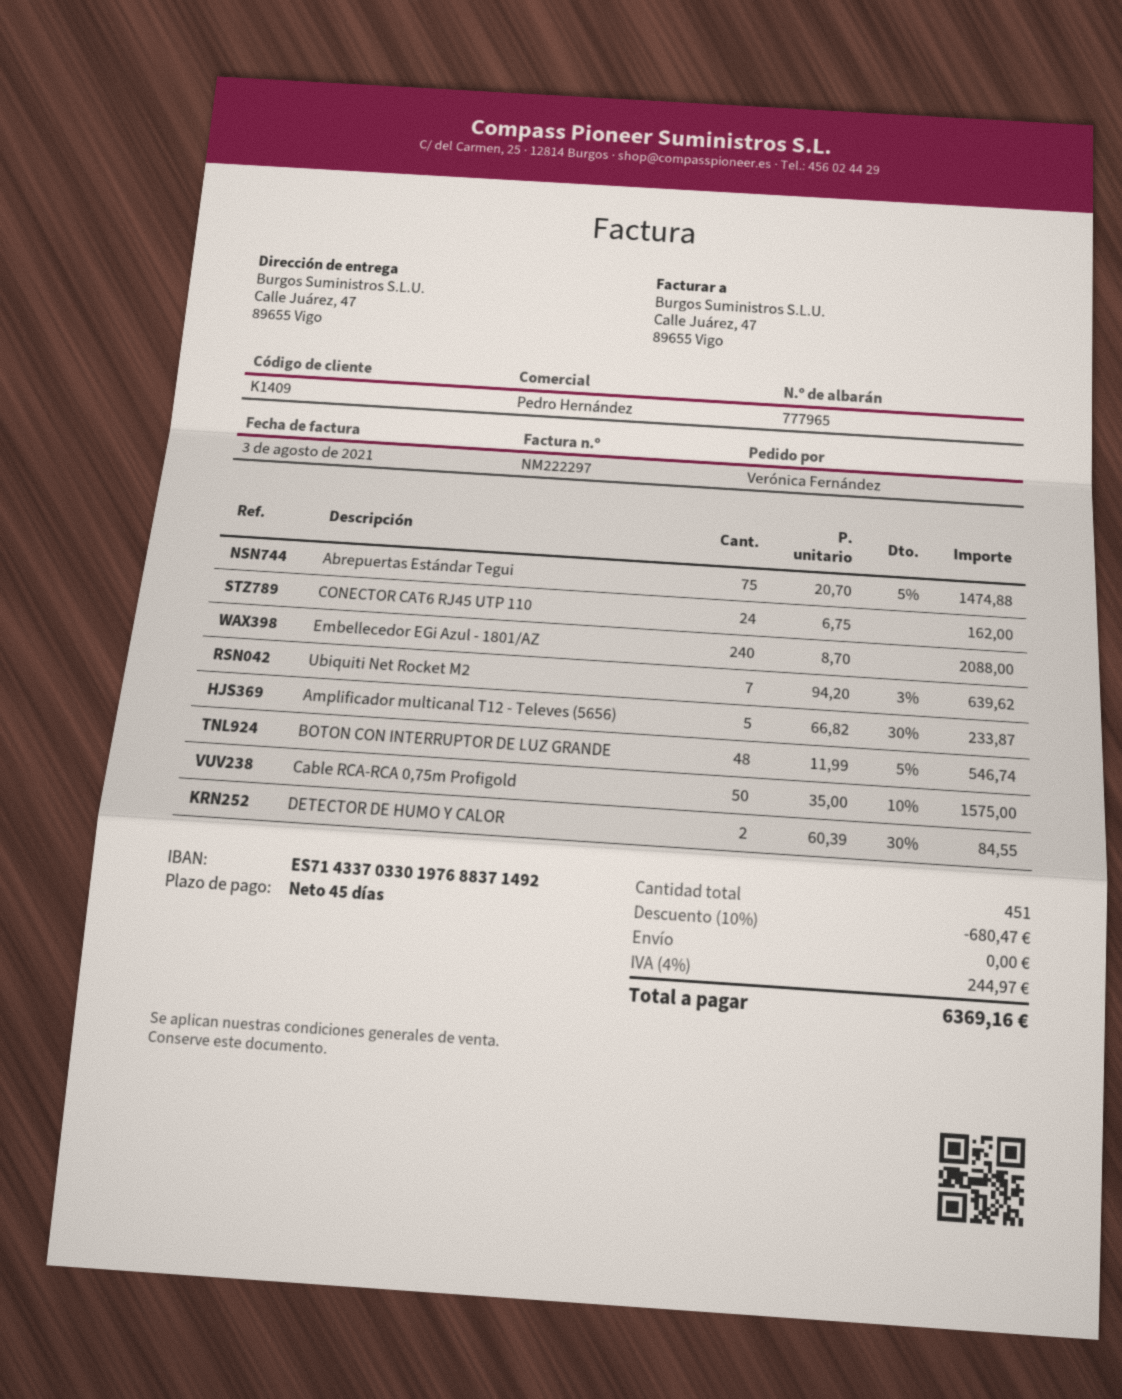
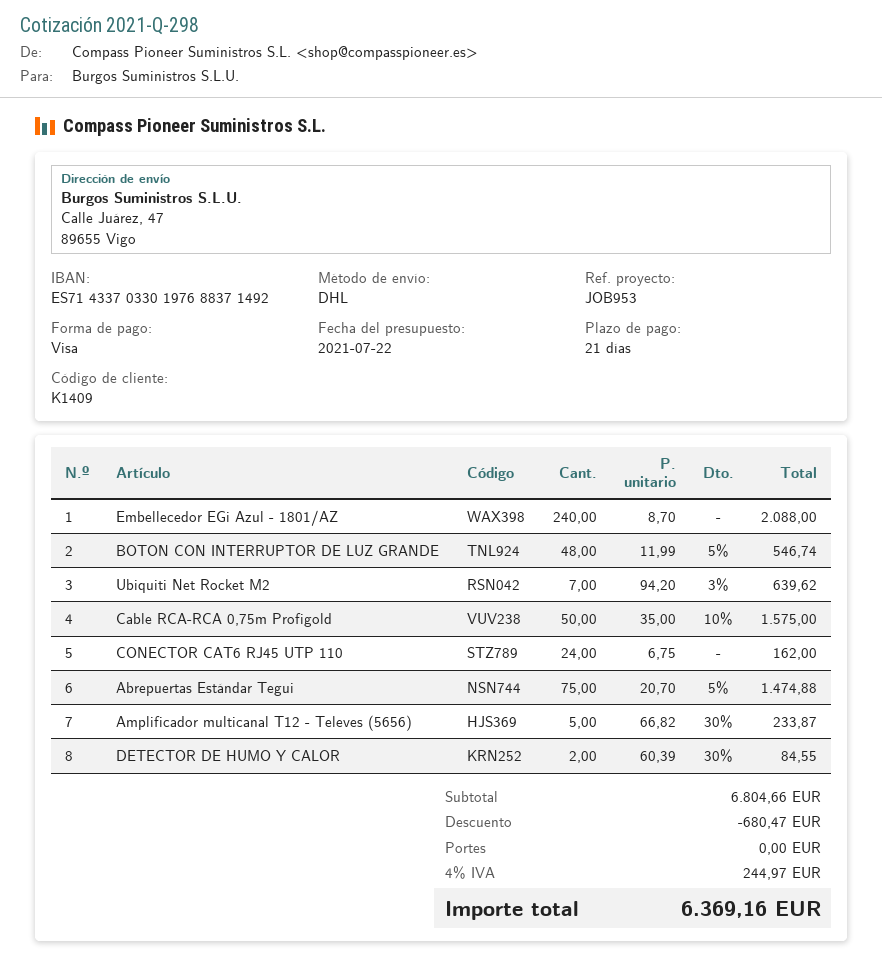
payment terms: 45 days -> 21 days

